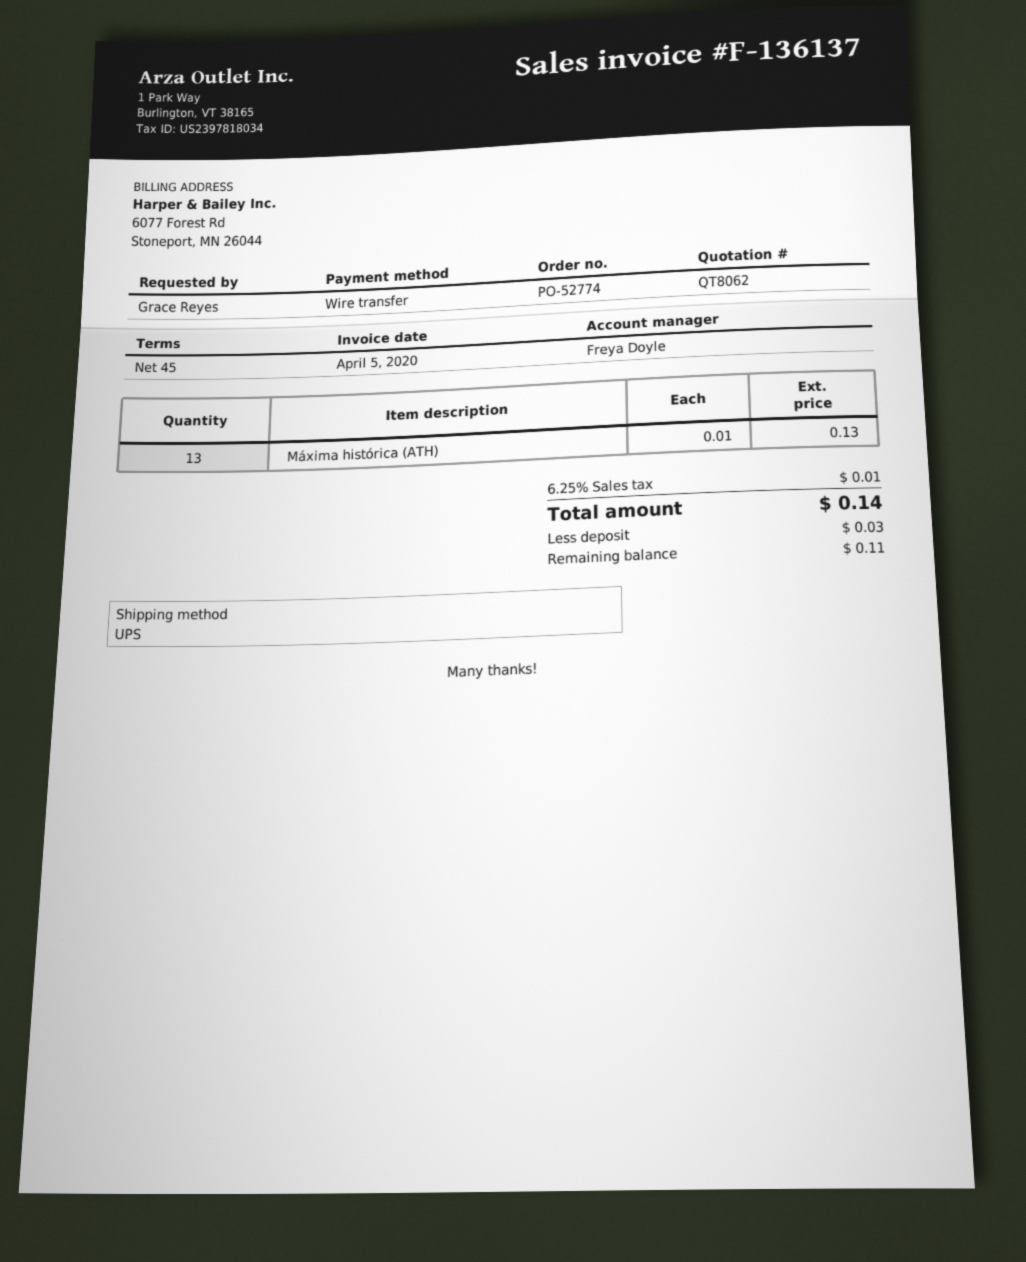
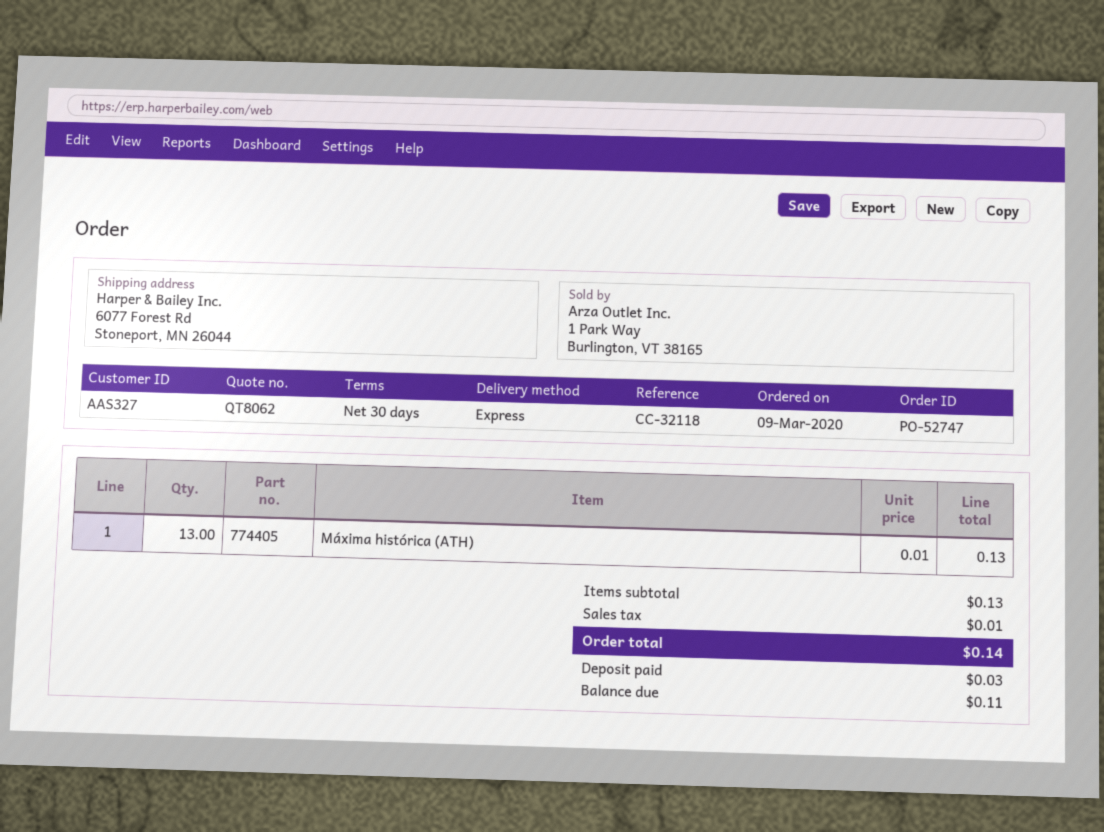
order number: PO-52774 -> PO-52747
payment terms: 45 days -> 30 days
shipping method: UPS -> express

